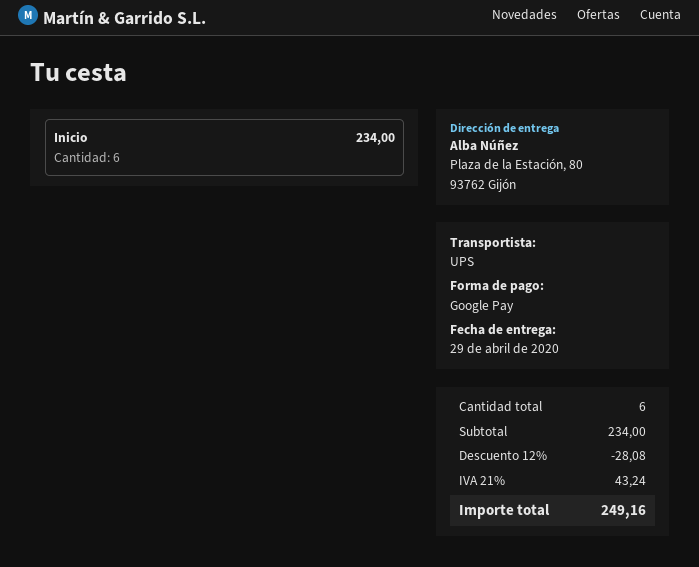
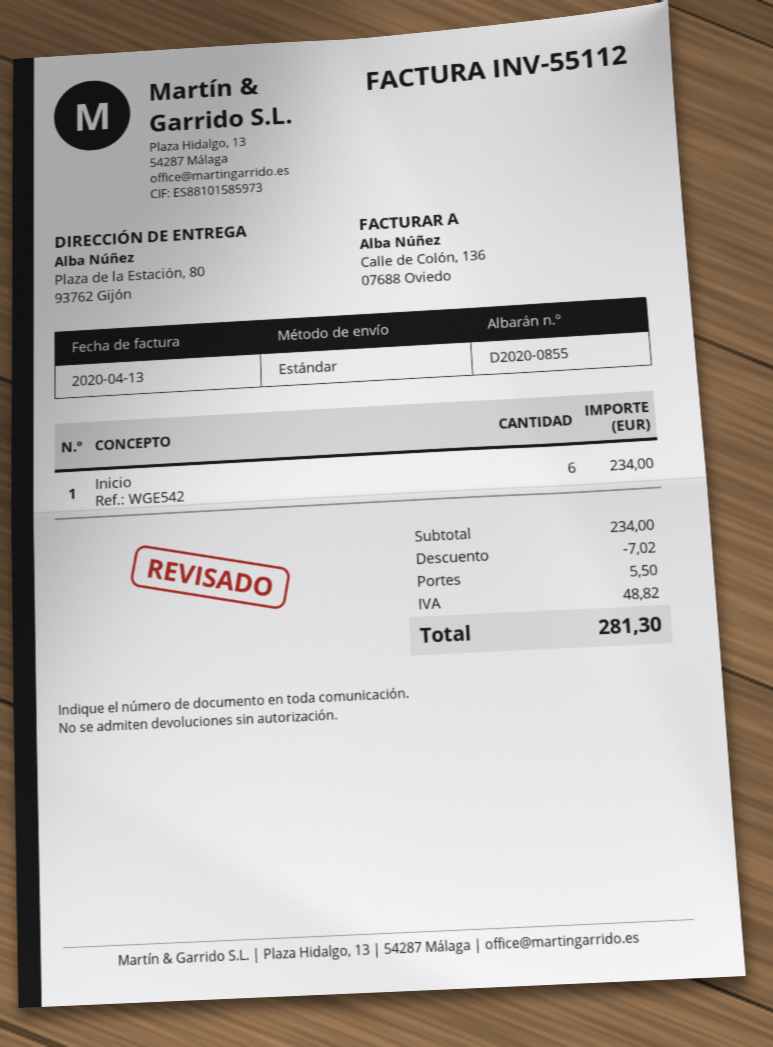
shipping method: UPS -> standard
discount: 28.08 -> 7.02
shipping: none -> 5.50
tax: 43.24 -> 48.82
total: 249.16 -> 281.30

